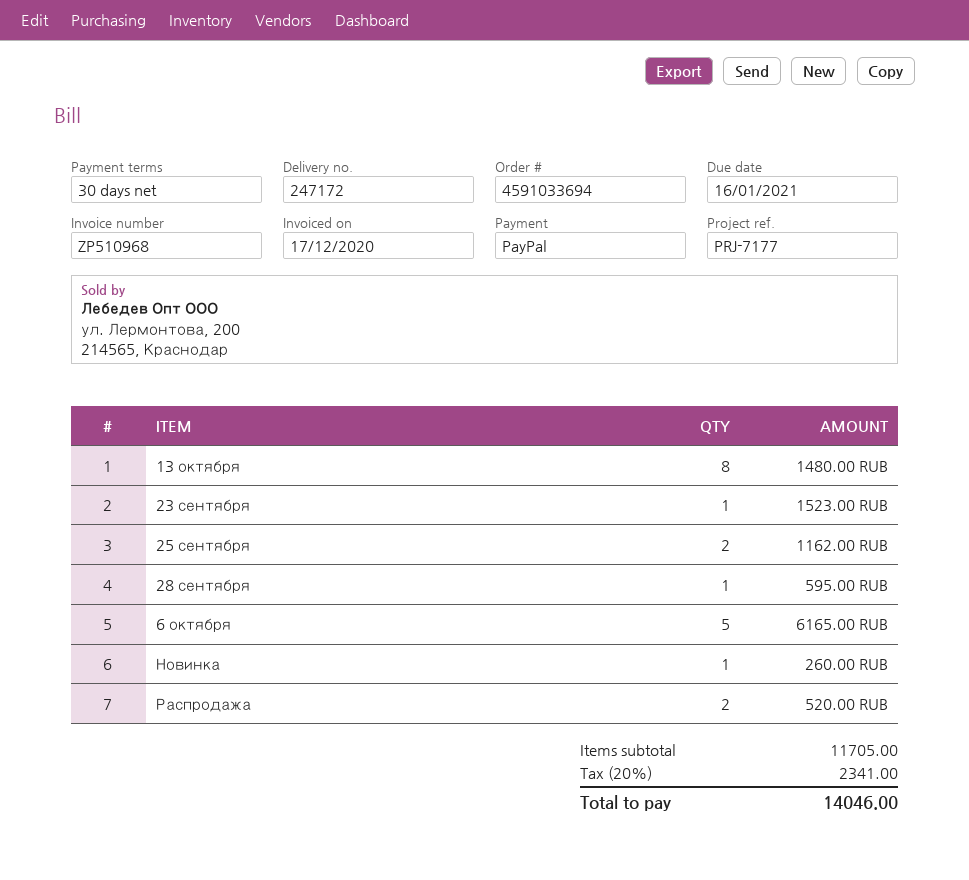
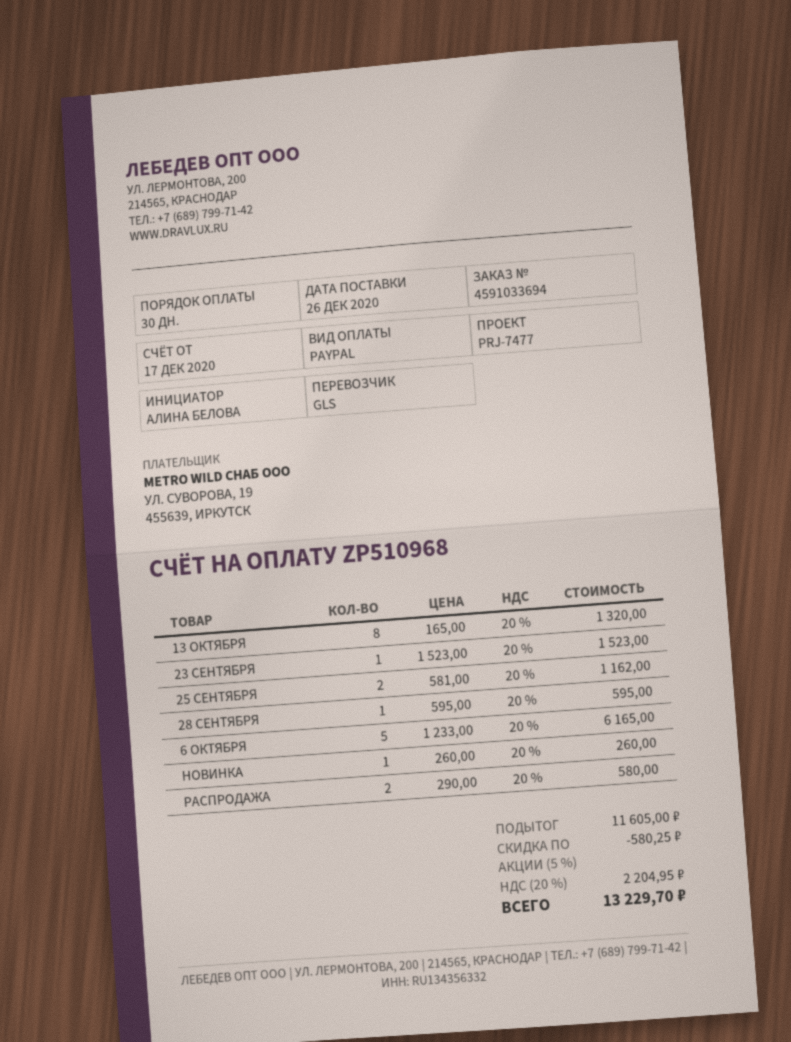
reference: PRJ-7177 -> PRJ-7477
13 октября: 8 for 1480.00 -> 8 for 1320.00
Распродажа: 2 for 520.00 -> 2 for 580.00
subtotal: 11705.00 -> 11605.00
discount: none -> 5% = 580.25
tax: 20% = 2341.00 -> 20% = 2204.95
total: 14046.00 -> 13229.70

